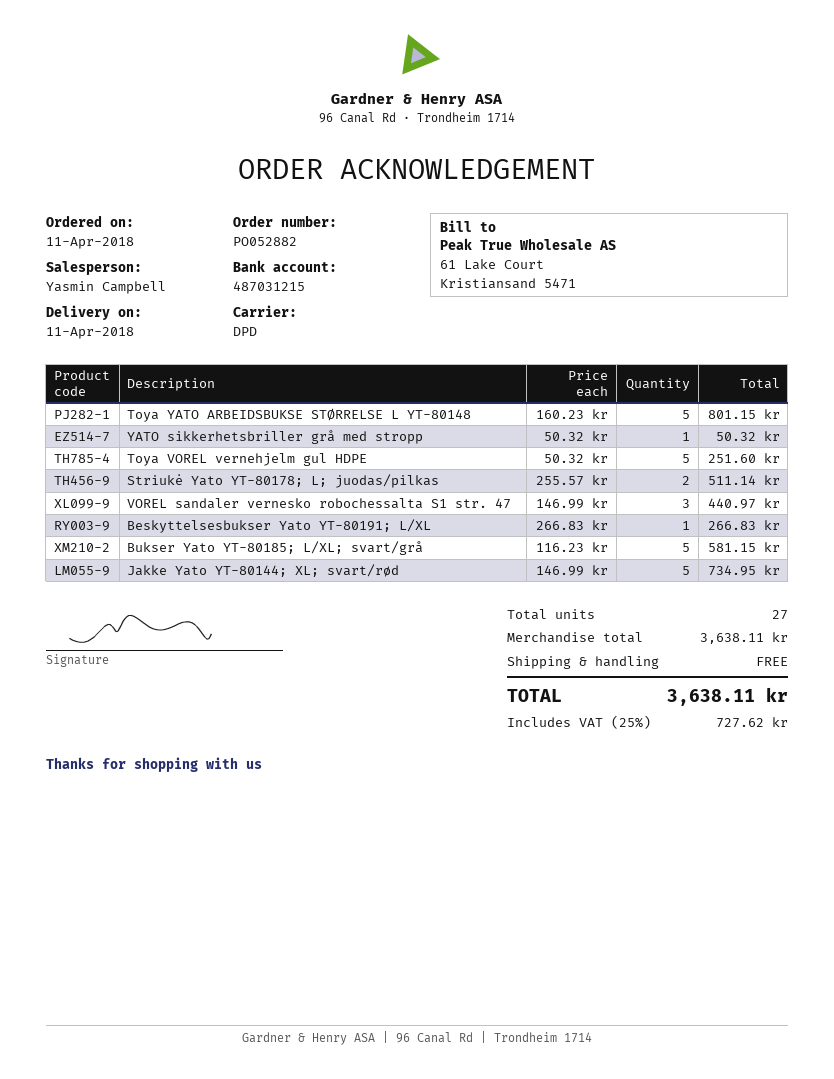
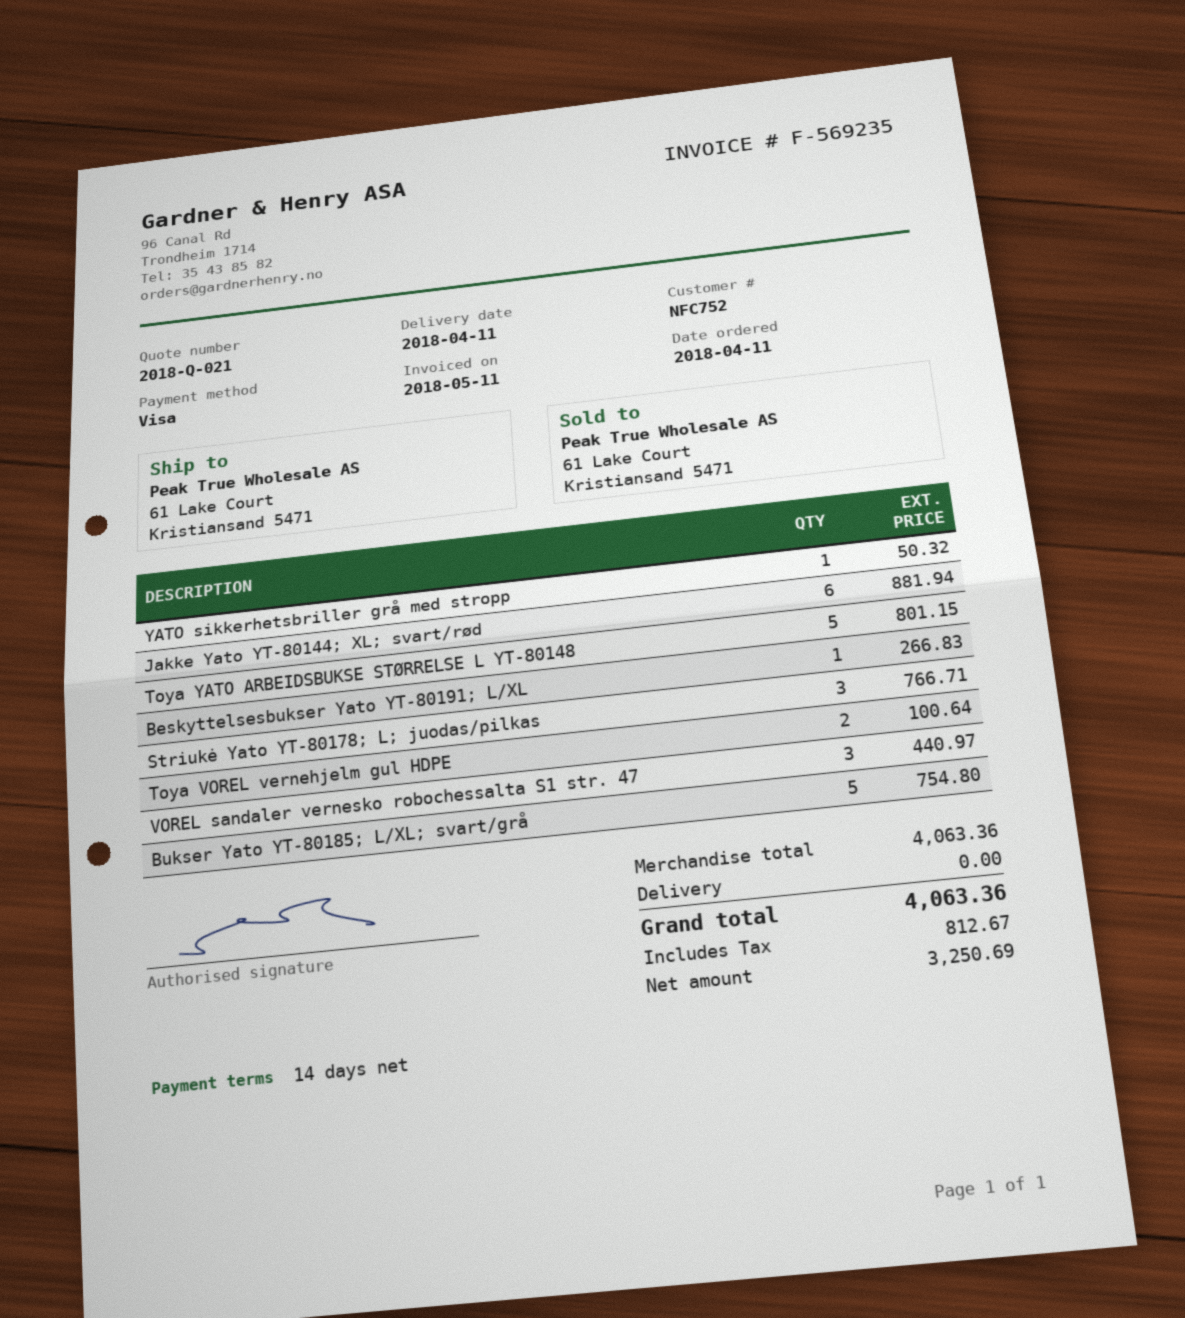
Toya VOREL vernehjelm gul HDPE: 5 for 251.60 -> 2 for 100.64
Striukė Yato YT-80178; L; juodas/pilkas: 2 for 511.14 -> 3 for 766.71
Bukser Yato YT-80185; L/XL; svart/grå: 5 for 581.15 -> 5 for 754.80
Jakke Yato YT-80144; XL; svart/rød: 5 for 734.95 -> 6 for 881.94
subtotal: 3638.11 -> 4063.36
tax: 727.62 -> 812.67
total: 3638.11 -> 4063.36

